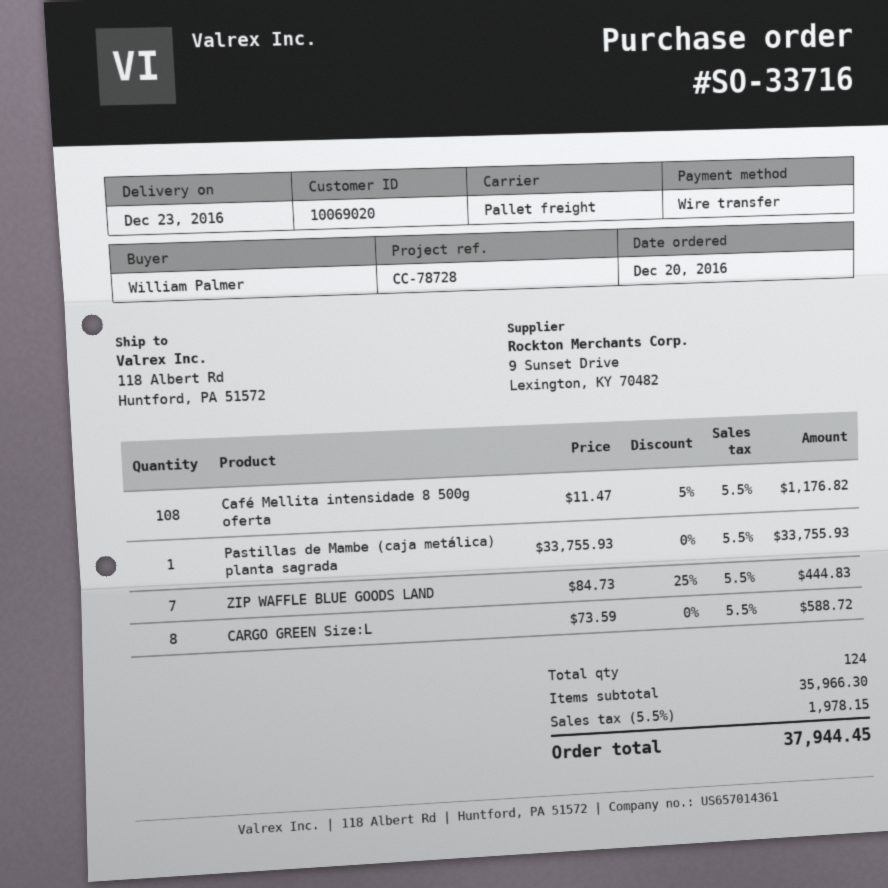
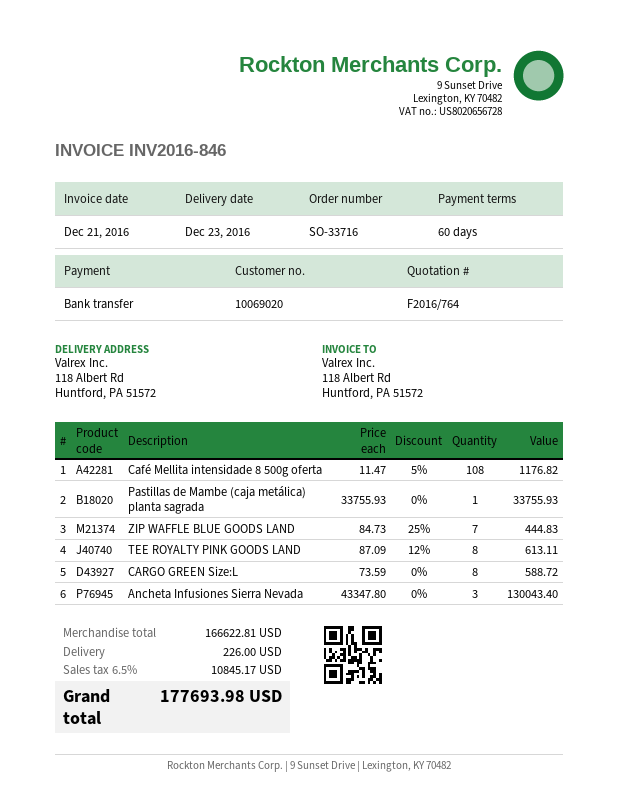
TEE ROYALTY PINK GOODS LAND: none -> 8 x 87.09 - 12% = 613.11
Ancheta Infusiones Sierra Nevada: none -> 3 x 43347.80 = 130043.40
subtotal: 35966.30 -> 166622.81
shipping: none -> 226.00
tax: 5.5% = 1978.15 -> 6.5% = 10845.17
total: 37944.45 -> 177693.98

